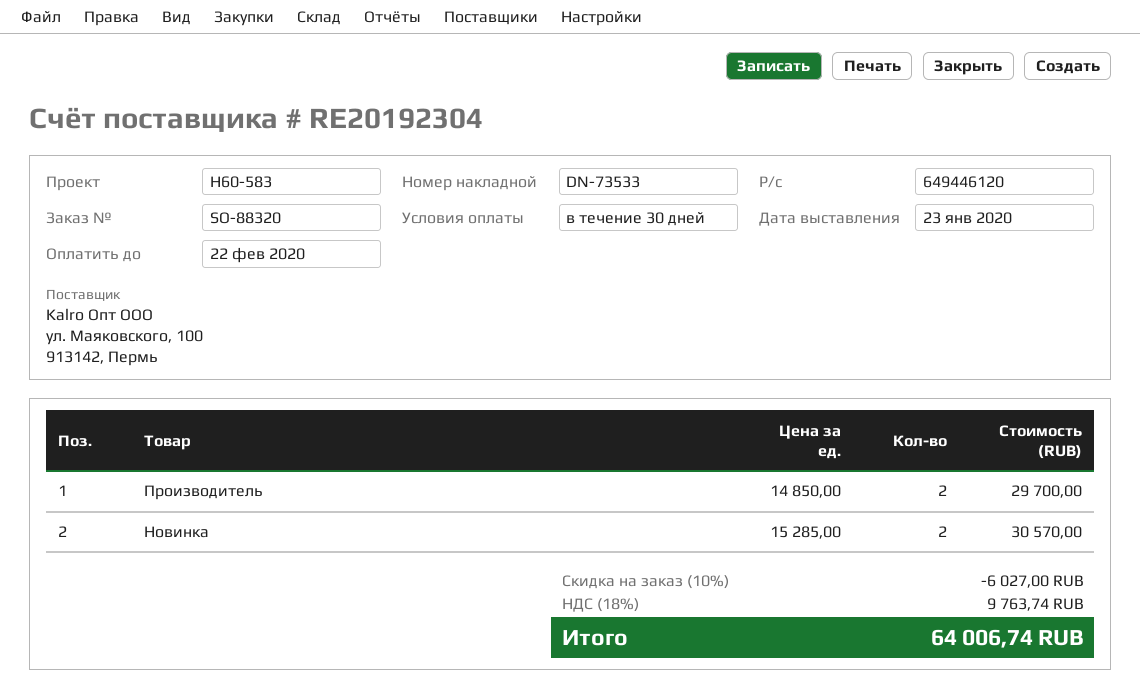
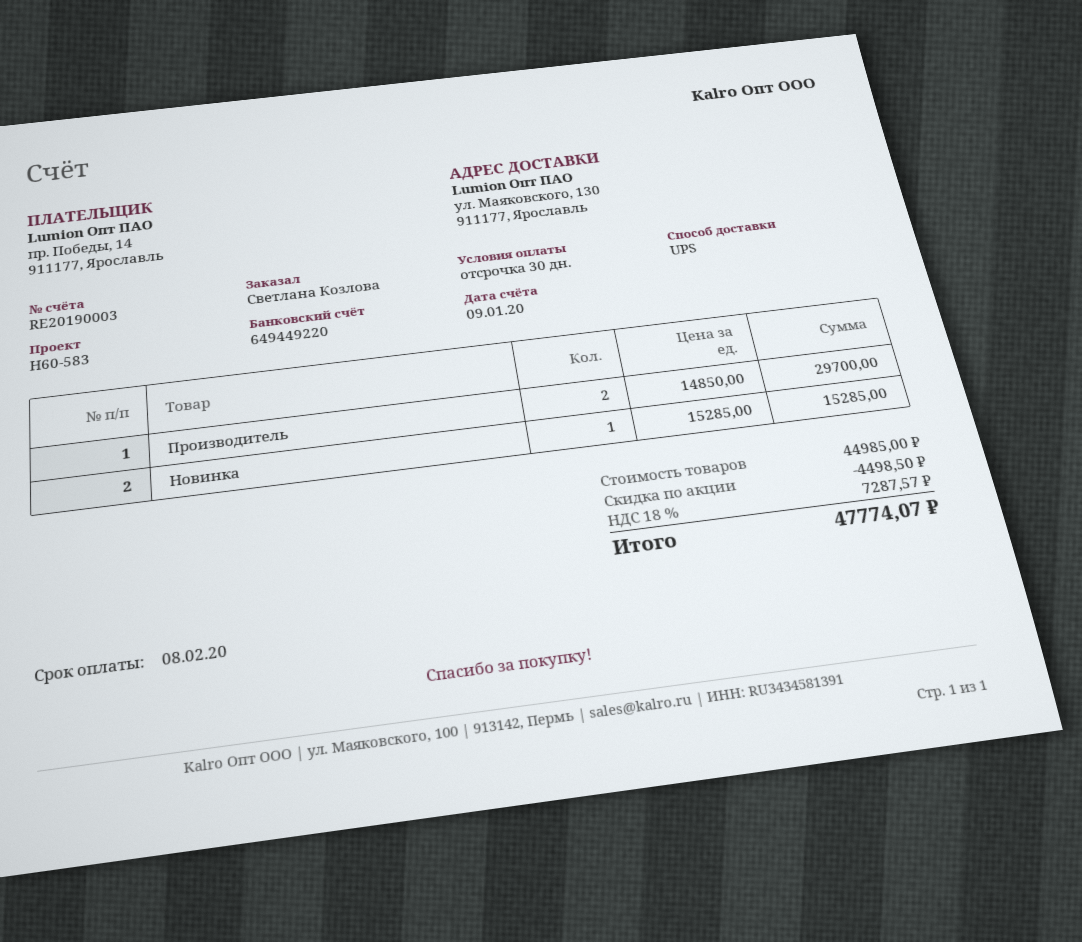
invoice number: RE20192304 -> RE20190003
invoice date: 2020-01-23 -> 2020-01-09
due date: 2020-02-22 -> 2020-02-08
bank account: 649446120 -> 649449220
Новинка: 2 x 15285.00 = 30570.00 -> 1 x 15285.00 = 15285.00
discount: 6027.00 -> 4498.50
tax: 18% = 9763.74 -> 18% = 7287.57
total: 64006.74 -> 47774.07

